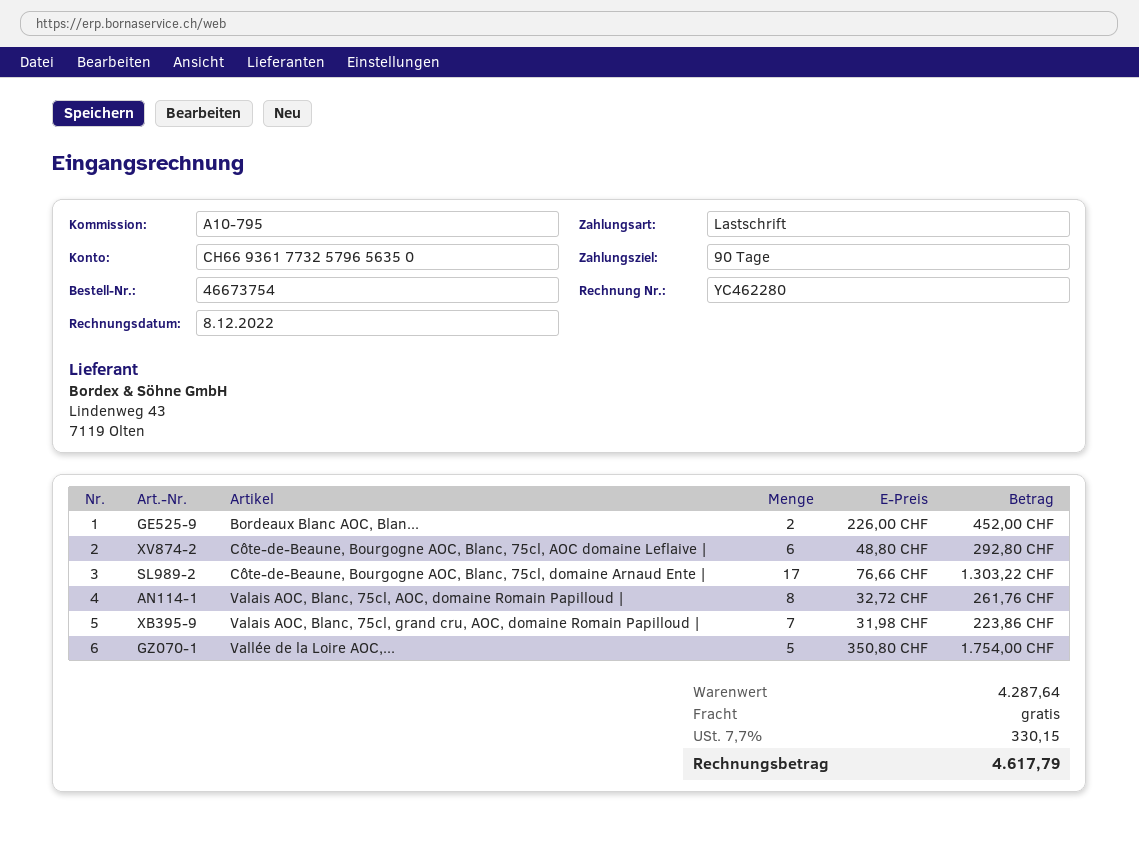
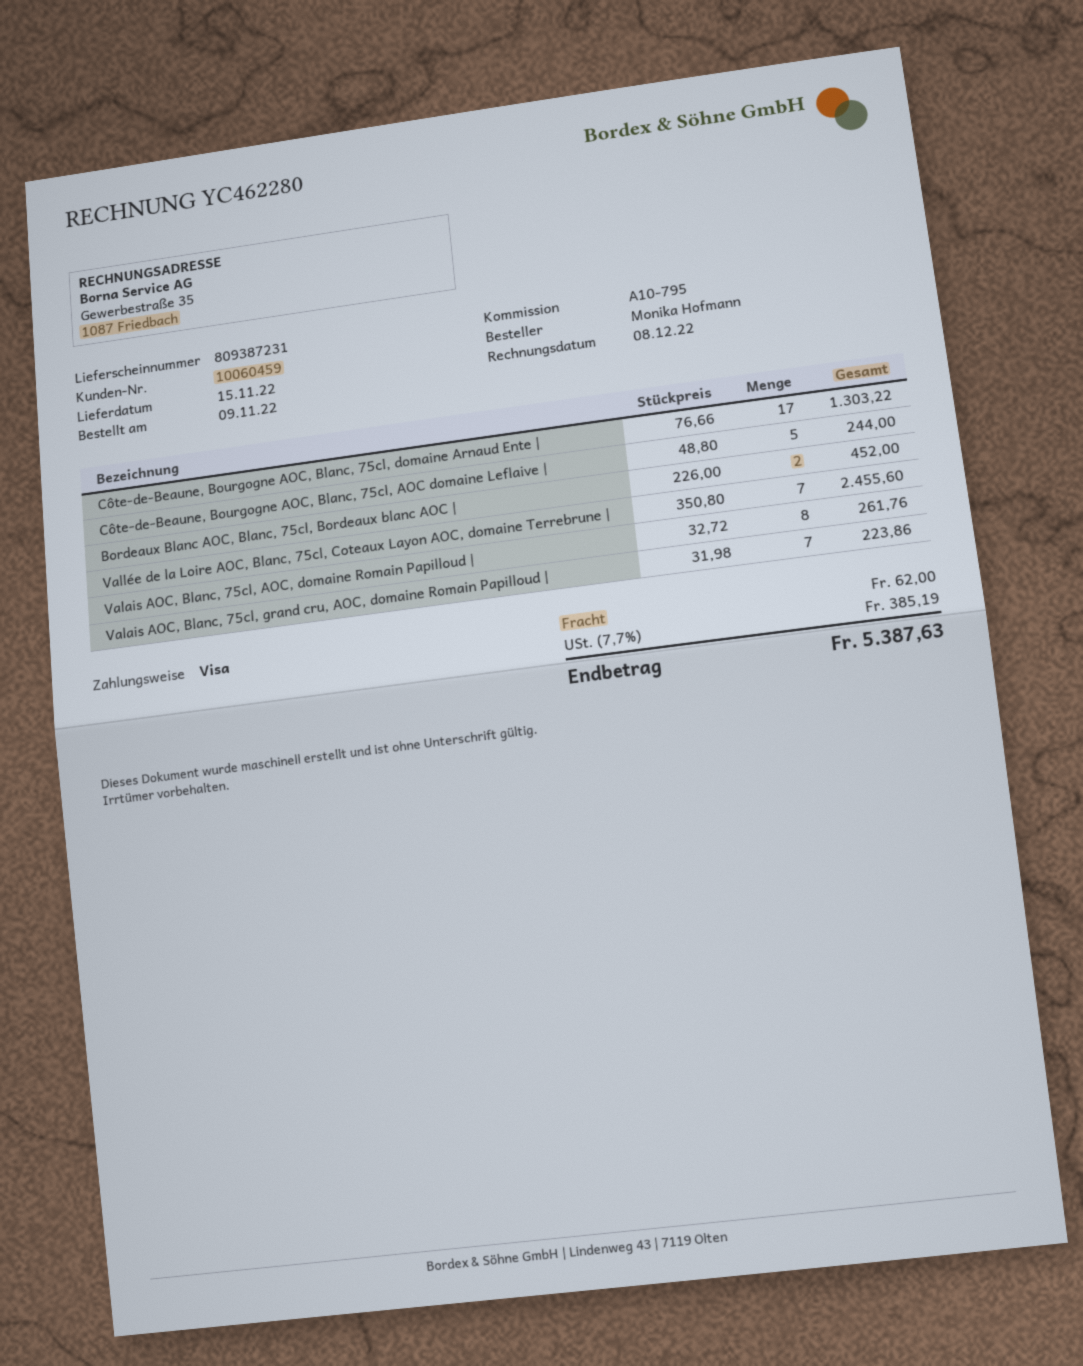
payment method: direct debit -> Visa
Côte-de-Beaune, Bourgogne AOC, Blanc, 75cl, AOC domaine Leflaive |: 6 x 48.80 = 292.80 -> 5 x 48.80 = 244.00
Vallée de la Loire AOC,...: 5 x 350.80 = 1754.00 -> 7 x 350.80 = 2455.60
shipping: 0.00 -> 62.00
tax: 7.7% = 330.15 -> 7.7% = 385.19
total: 4617.79 -> 5387.63

